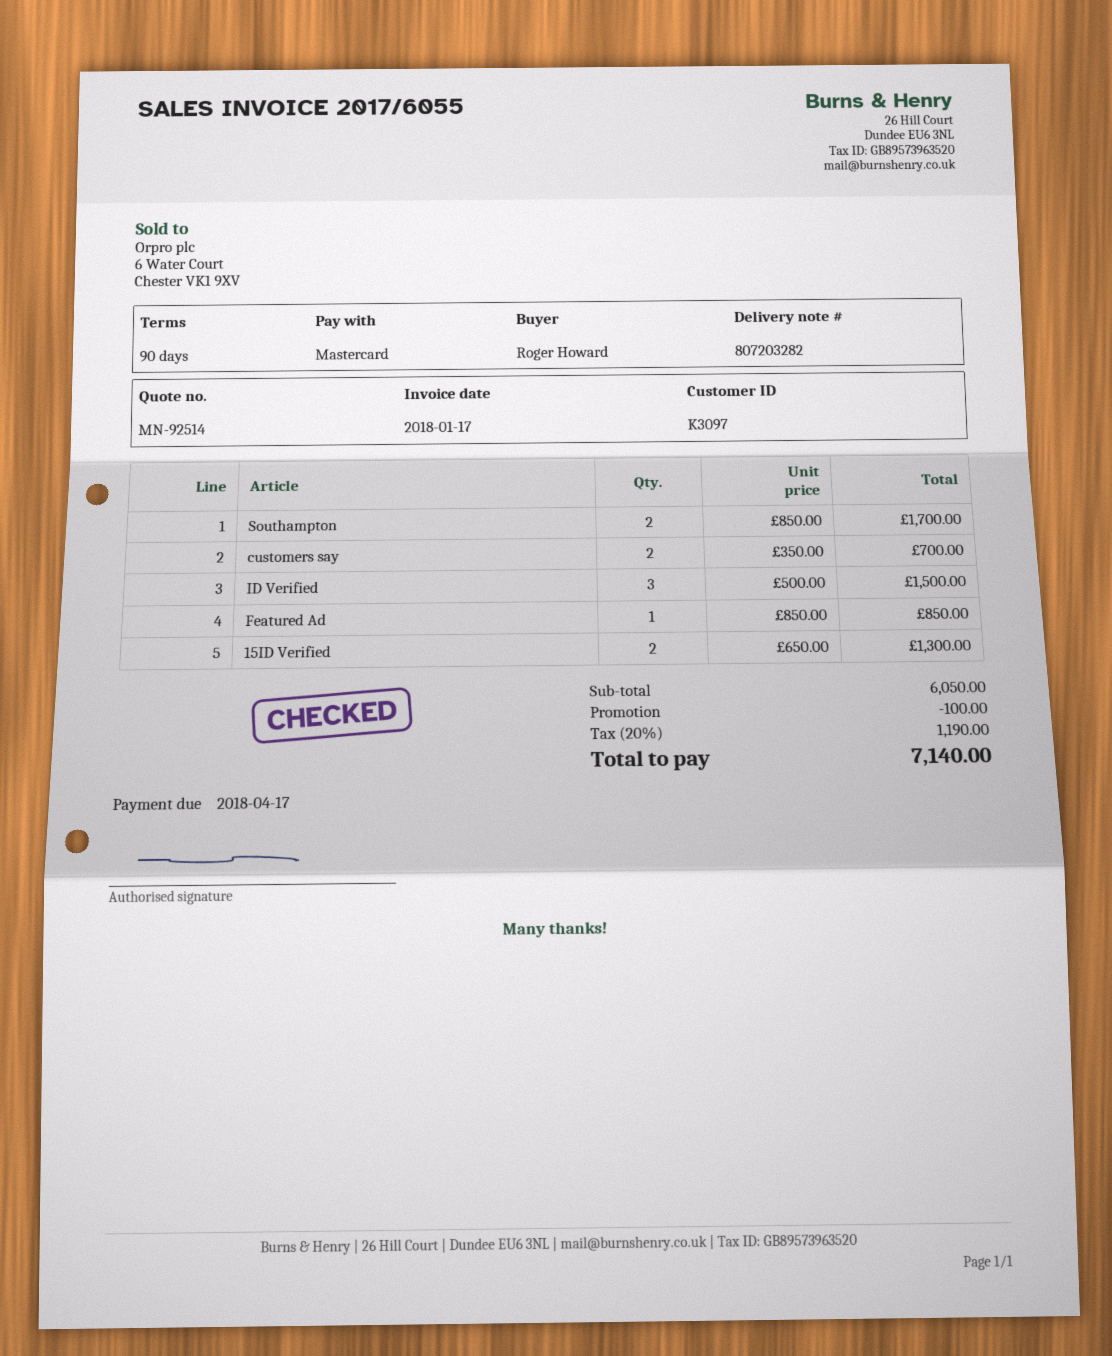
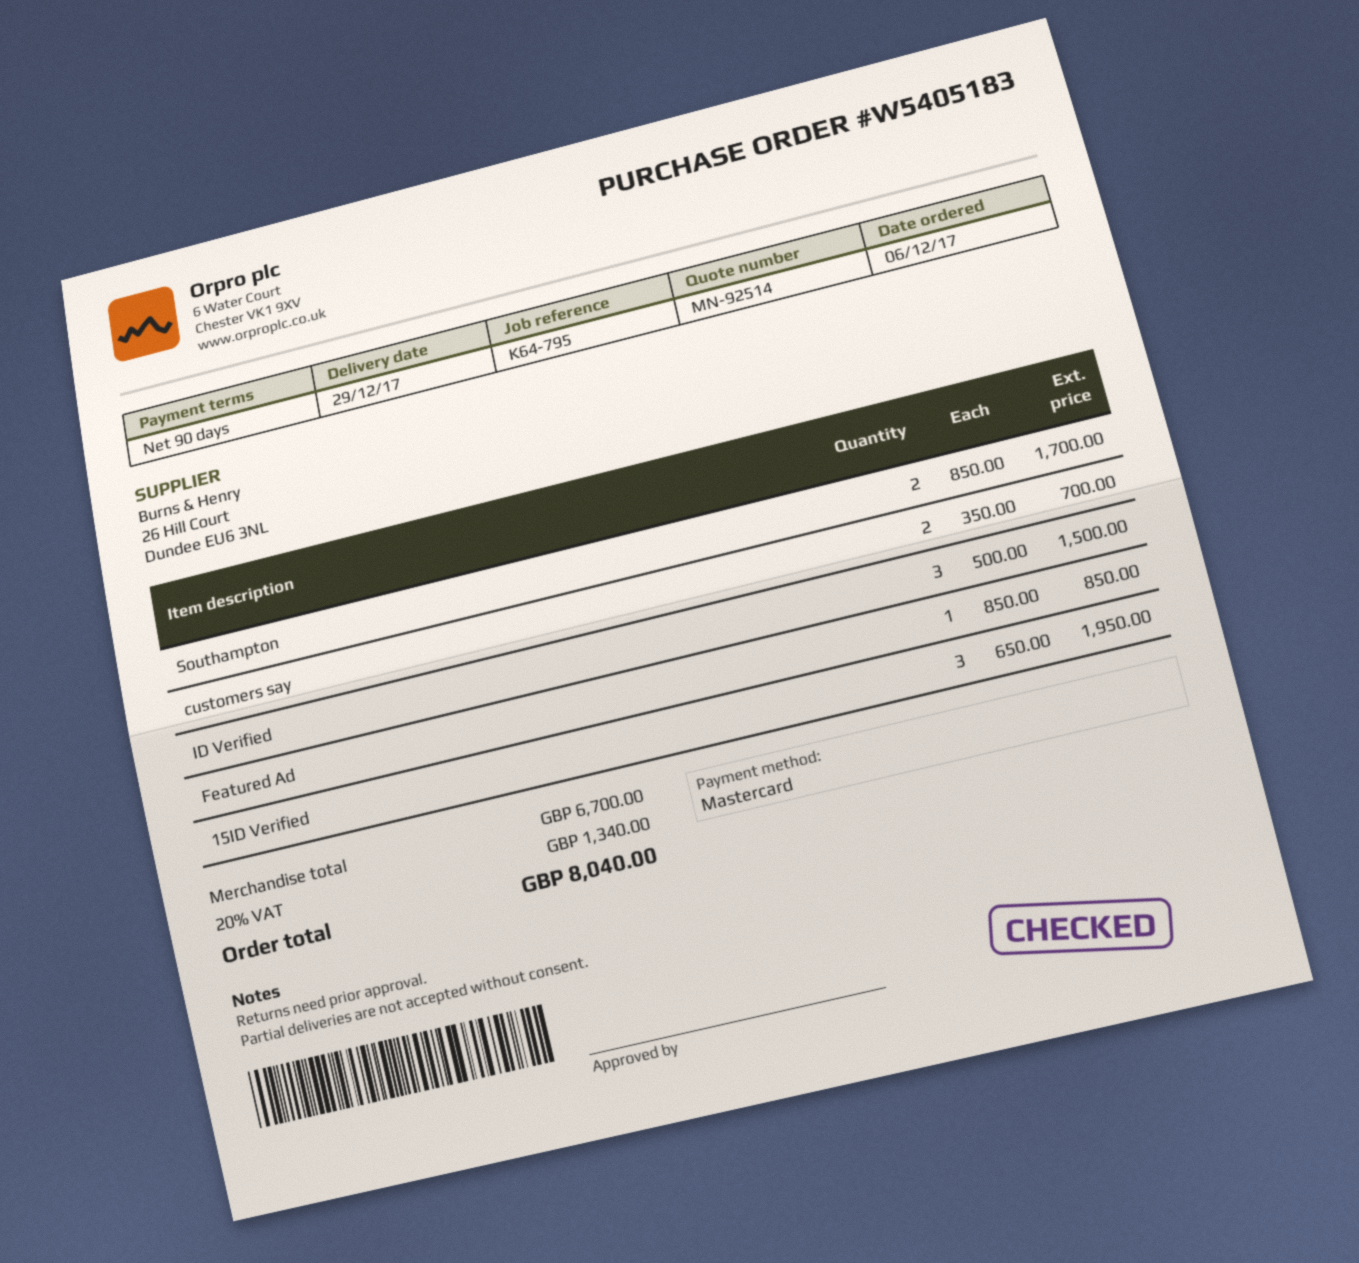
15ID Verified: 2 x 650.00 = 1300.00 -> 3 x 650.00 = 1950.00
subtotal: 6050.00 -> 6700.00
discount: 100.00 -> none
tax: 20% = 1190.00 -> 20% = 1340.00
total: 7140.00 -> 8040.00

